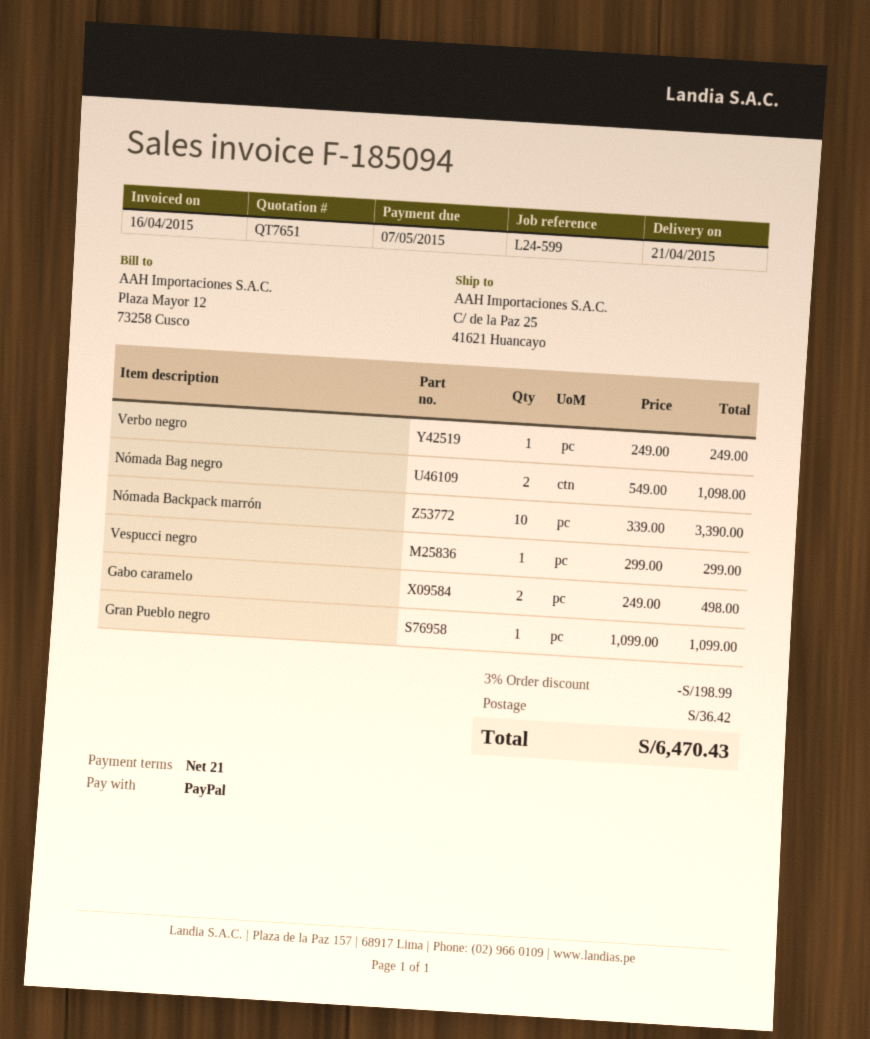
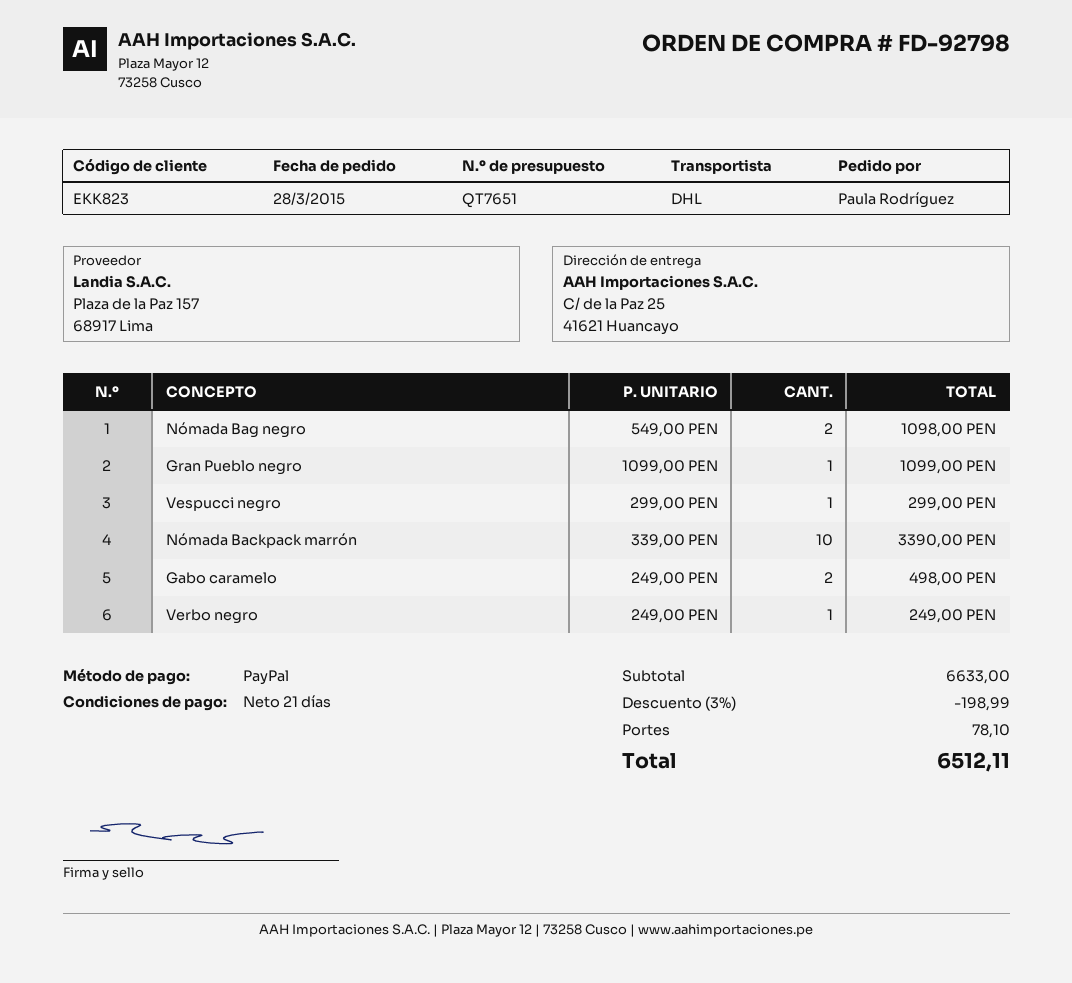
shipping: 36.42 -> 78.10
total: 6470.43 -> 6512.11

